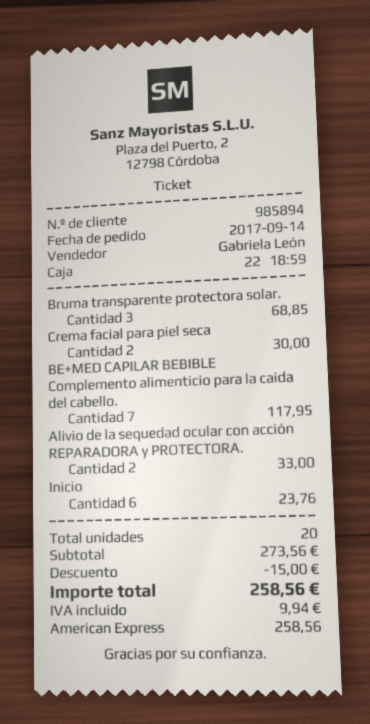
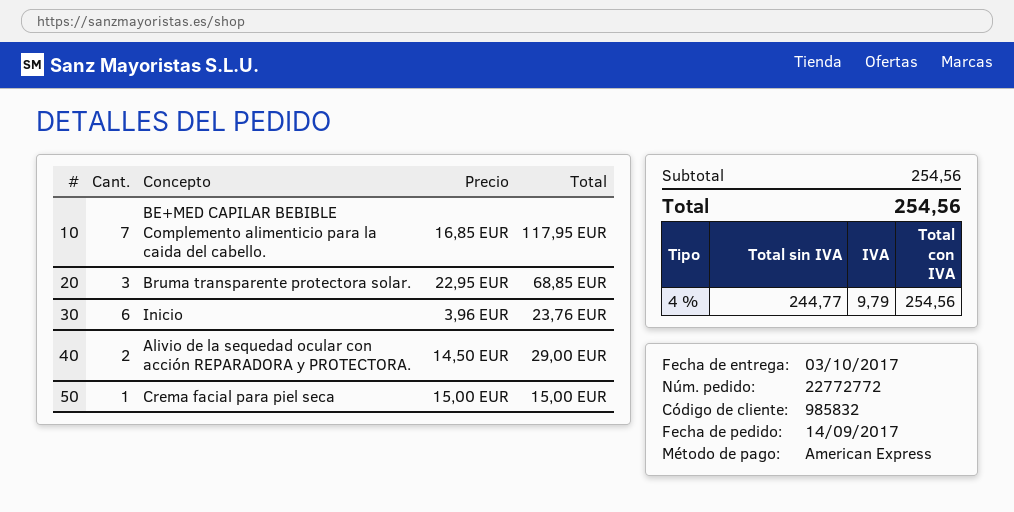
customer number: 985894 -> 985832
Crema facial para piel seca: 2 for 30.00 -> 1 for 15.00
Alivio de la sequedad ocular con acción REPARADORA y PROTECTORA.: 2 for 33.00 -> 2 for 29.00
subtotal: 273.56 -> 254.56
discount: 15.00 -> none
tax: 9.94 -> 9.79
total: 258.56 -> 254.56

